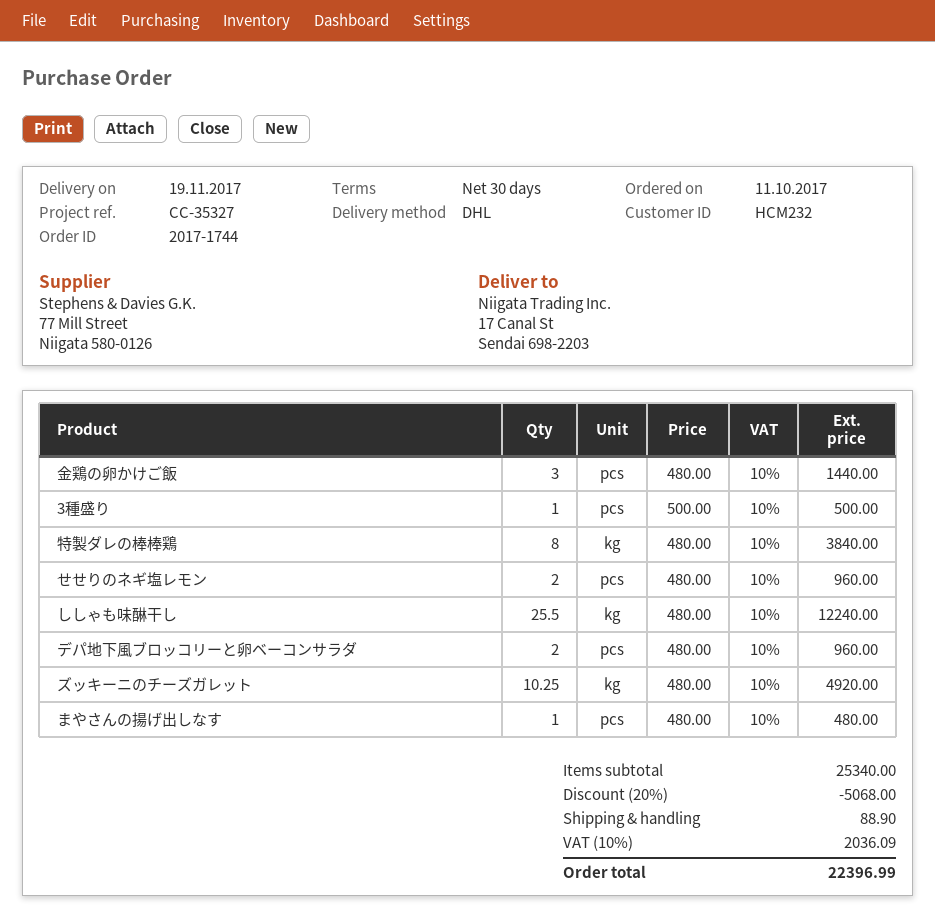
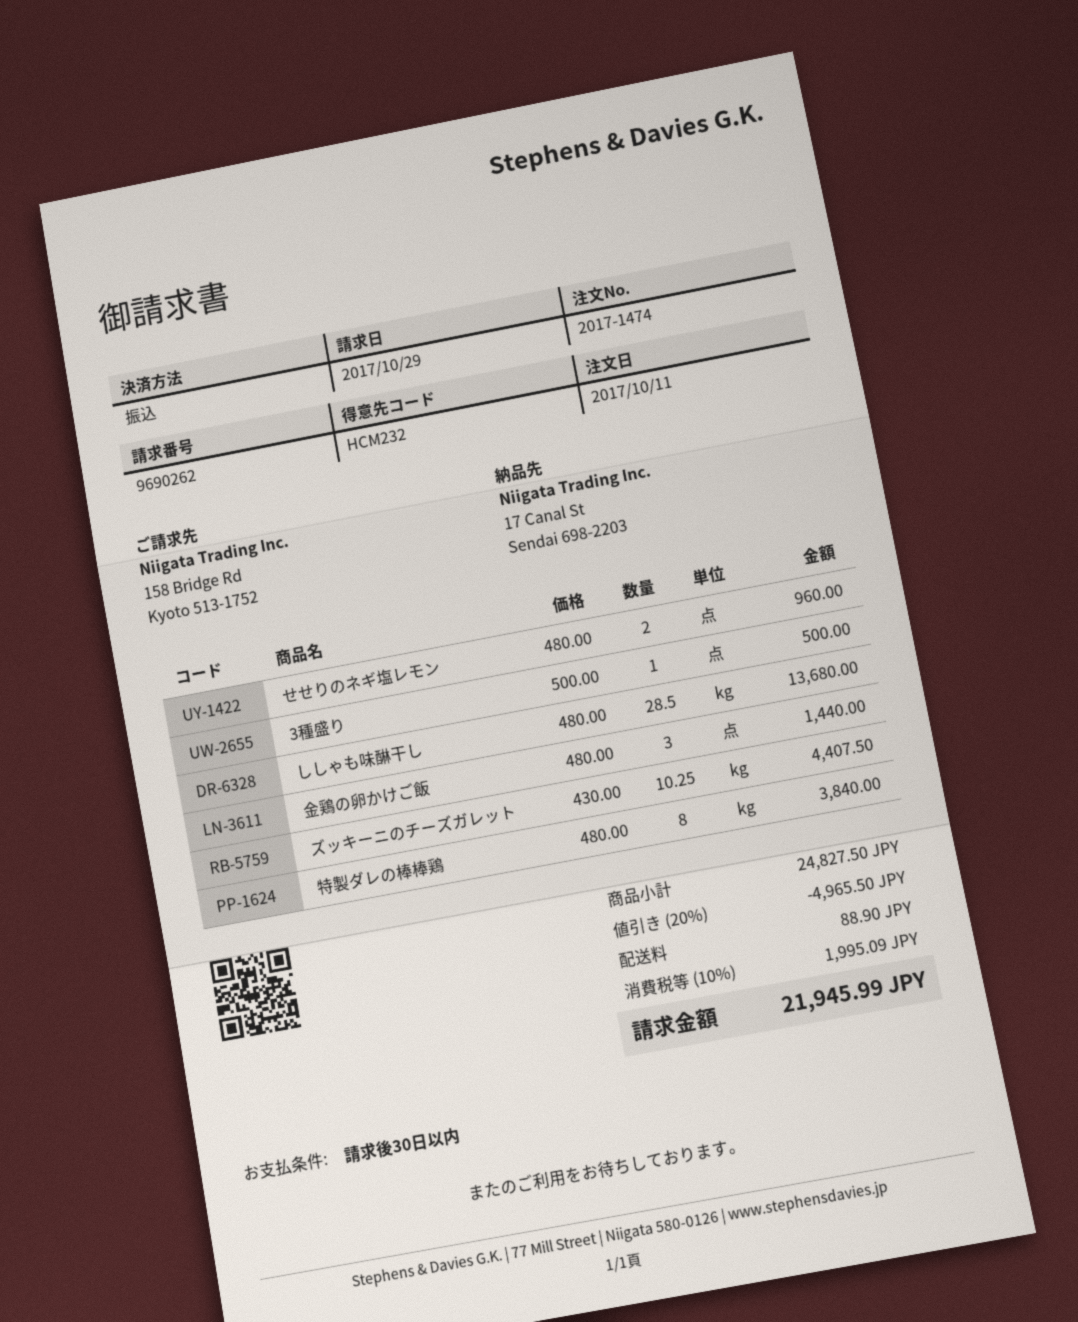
order number: 2017-1744 -> 2017-1474
ししゃも味醂干し: 25.5 x 480.00 = 12240.00 -> 28.5 x 480.00 = 13680.00
デパ地下風ブロッコリーと卵ベーコンサラダ: 2 x 480.00 = 960.00 -> none
ズッキーニのチーズガレット: 10.25 x 480.00 = 4920.00 -> 10.25 x 430.00 = 4407.50
まやさんの揚げ出しなす: 1 x 480.00 = 480.00 -> none
subtotal: 25340.00 -> 24827.50
discount: 20% = 5068.00 -> 20% = 4965.50
tax: 10% = 2036.09 -> 10% = 1995.09
total: 22396.99 -> 21945.99

